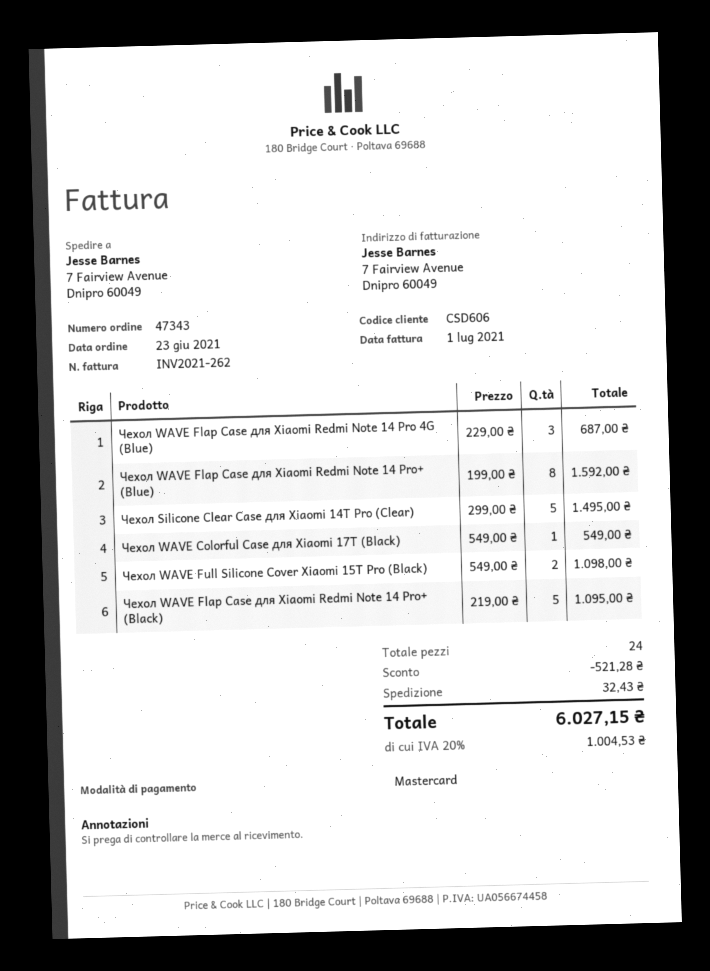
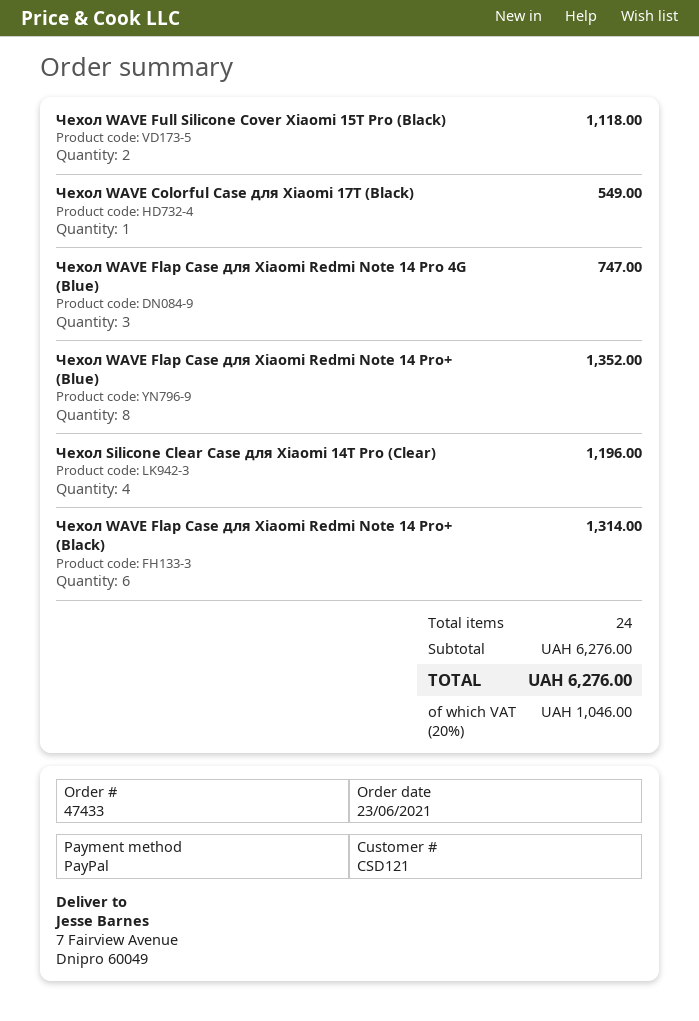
order number: 47343 -> 47433
customer number: CSD606 -> CSD121
payment method: Mastercard -> PayPal
Чехол WAVE Flap Case для Xiaomi Redmi Note 14 Pro 4G (Blue): 3 for 687.00 -> 3 for 747.00
Чехол WAVE Flap Case для Xiaomi Redmi Note 14 Pro+ (Blue): 8 for 1592.00 -> 8 for 1352.00
Чехол Silicone Clear Case для Xiaomi 14T Pro (Clear): 5 for 1495.00 -> 4 for 1196.00
Чехол WAVE Full Silicone Cover Xiaomi 15T Pro (Black): 2 for 1098.00 -> 2 for 1118.00
Чехол WAVE Flap Case для Xiaomi Redmi Note 14 Pro+ (Black): 5 for 1095.00 -> 6 for 1314.00
discount: 521.28 -> none
shipping: 32.43 -> none
tax: 20% = 1004.53 -> 20% = 1046.00
total: 6027.15 -> 6276.00

